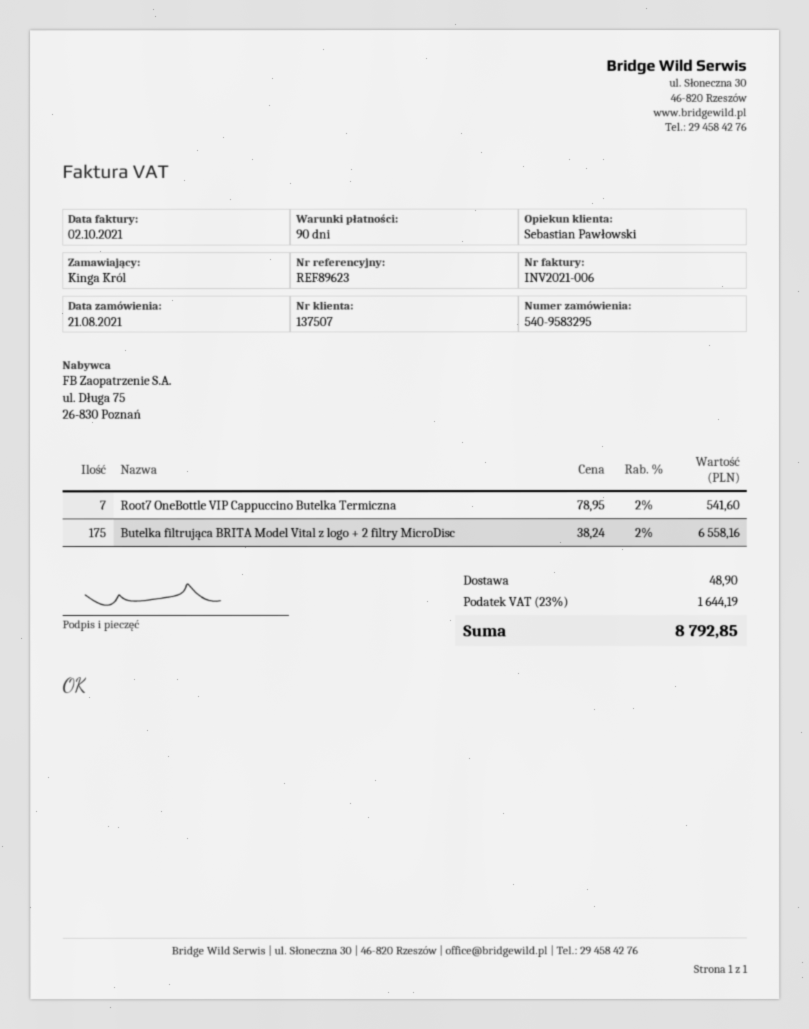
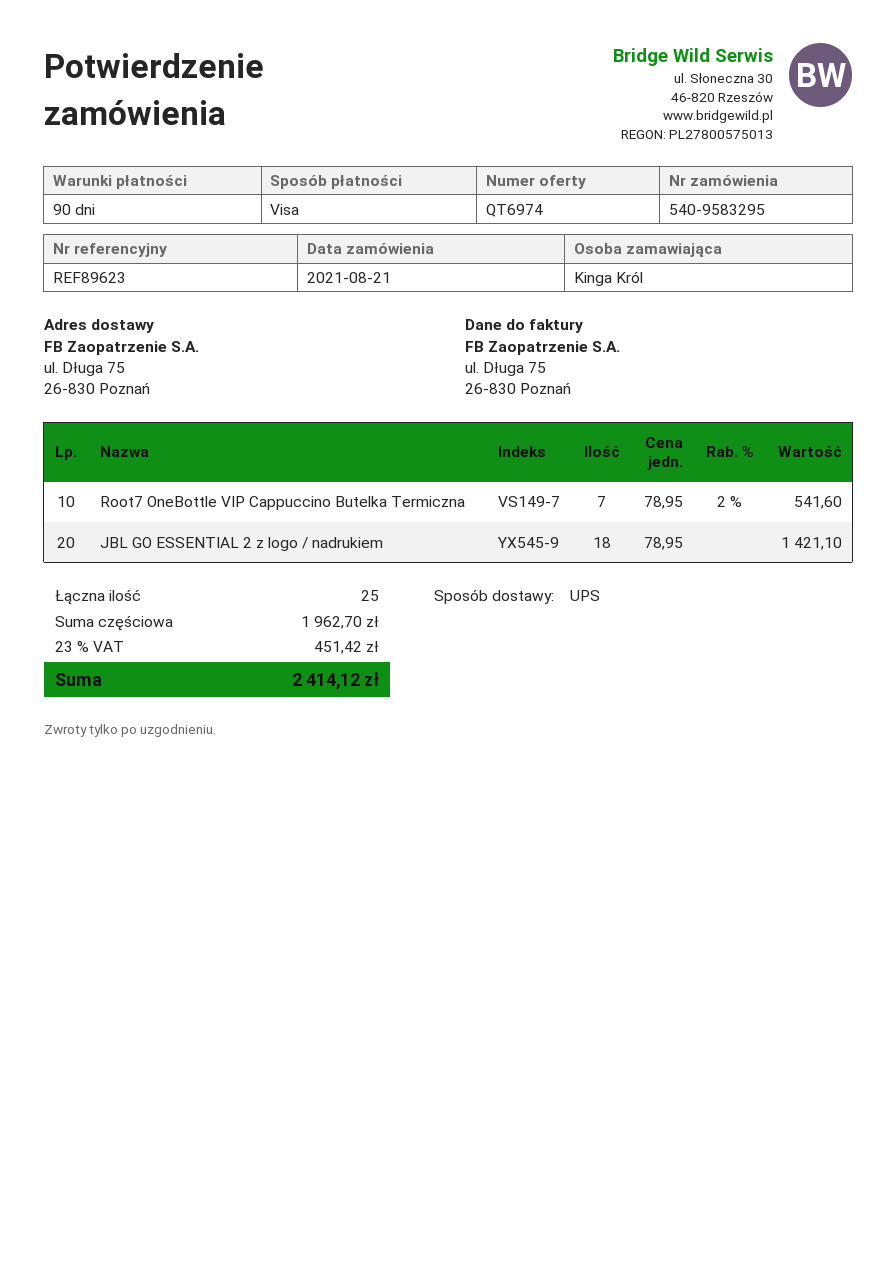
Butelka filtrująca BRITA Model Vital z logo + 2 filtry MicroDisc: 175 x 38.24 - 2% = 6558.16 -> none
JBL GO ESSENTIAL 2 z logo / nadrukiem: none -> 18 x 78.95 = 1421.10
shipping: 48.90 -> none
tax: 23% = 1644.19 -> 23% = 451.42
total: 8792.85 -> 2414.12

